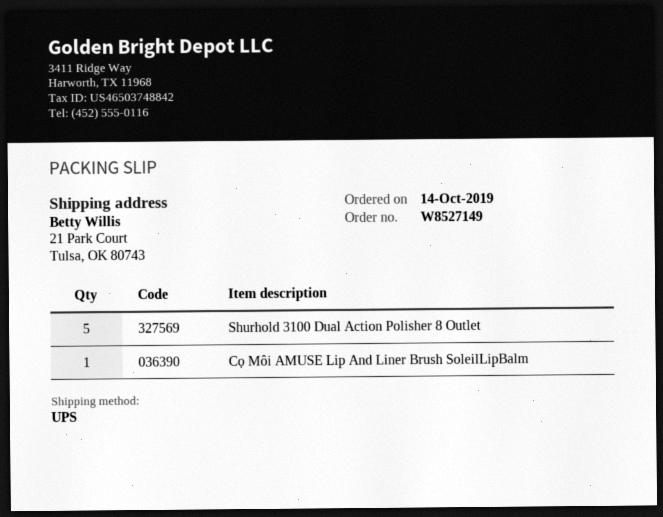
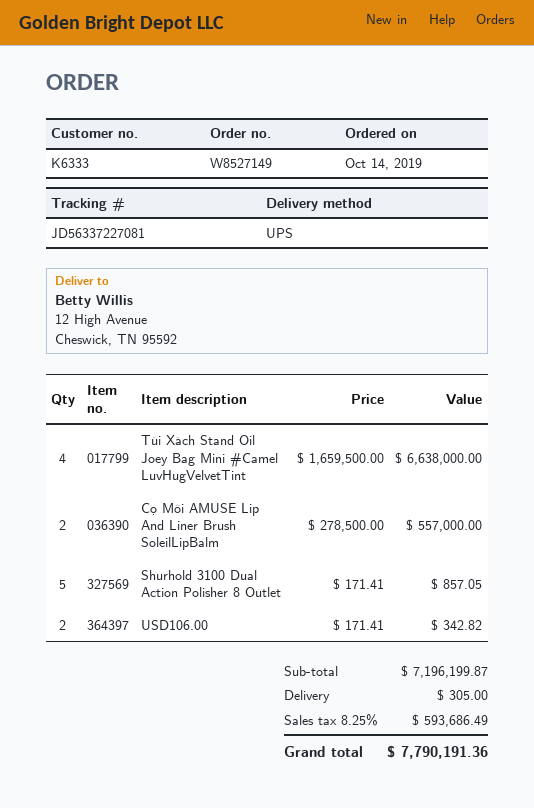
ship to: 21 Park Court, Tulsa, OK 80743 -> 12 High Avenue, Cheswick, TN 95592
Cọ Môi AMUSE Lip And Liner Brush SoleilLipBalm: 1 -> 2
Túi Xách Stand Oil Joey Bag Mini #Camel LuvHugVelvetTint: none -> 4
USD106.00: none -> 2

